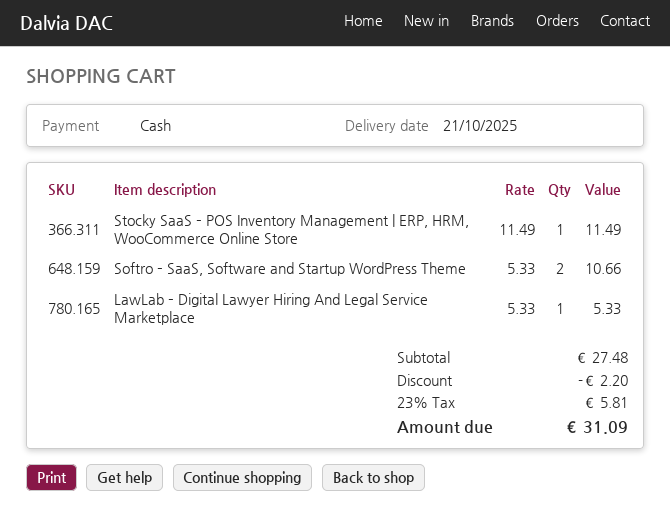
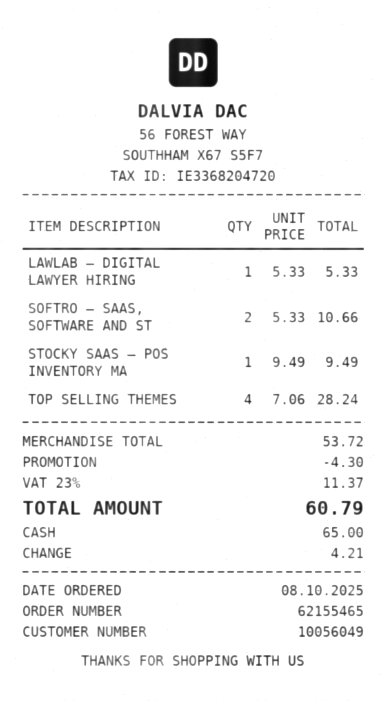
Stocky SaaS – POS Inventory Management | ERP, HRM, WooCommerce Online Store: 1 x 11.49 = 11.49 -> 1 x 9.49 = 9.49
TOP SELLING THEMES: none -> 4 x 7.06 = 28.24
subtotal: 27.48 -> 53.72
discount: 2.20 -> 4.30
tax: 23% = 5.81 -> 23% = 11.37
total: 31.09 -> 60.79

